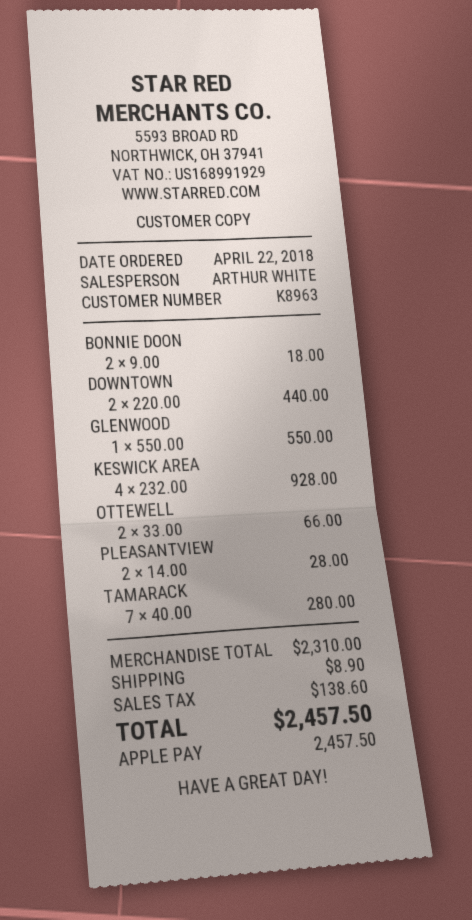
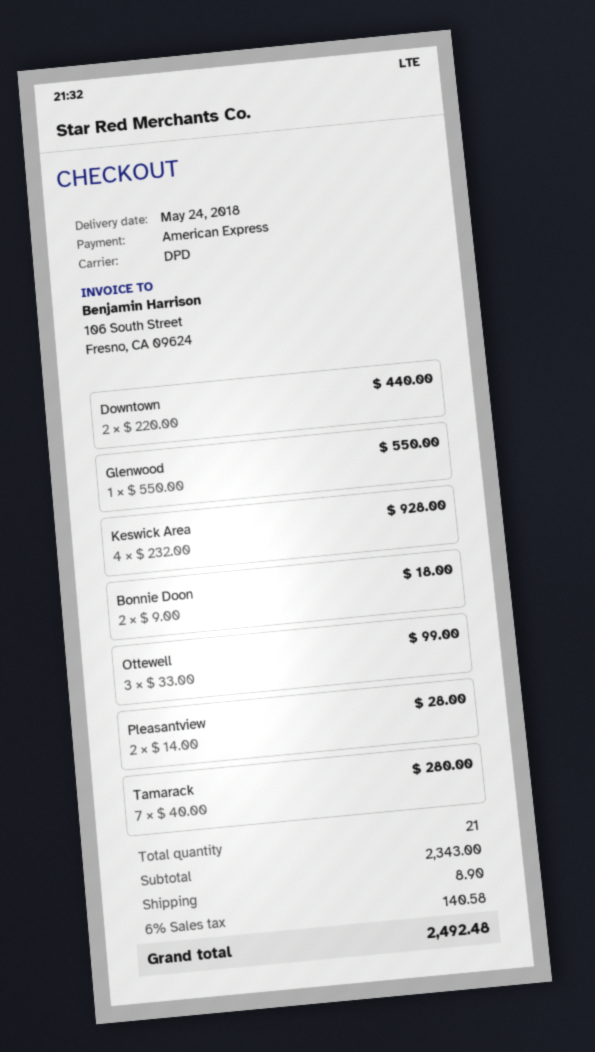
payment method: Apple Pay -> American Express
OTTEWELL: 2 x 33.00 = 66.00 -> 3 x 33.00 = 99.00
subtotal: 2310.00 -> 2343.00
tax: 138.60 -> 140.58
total: 2457.50 -> 2492.48

